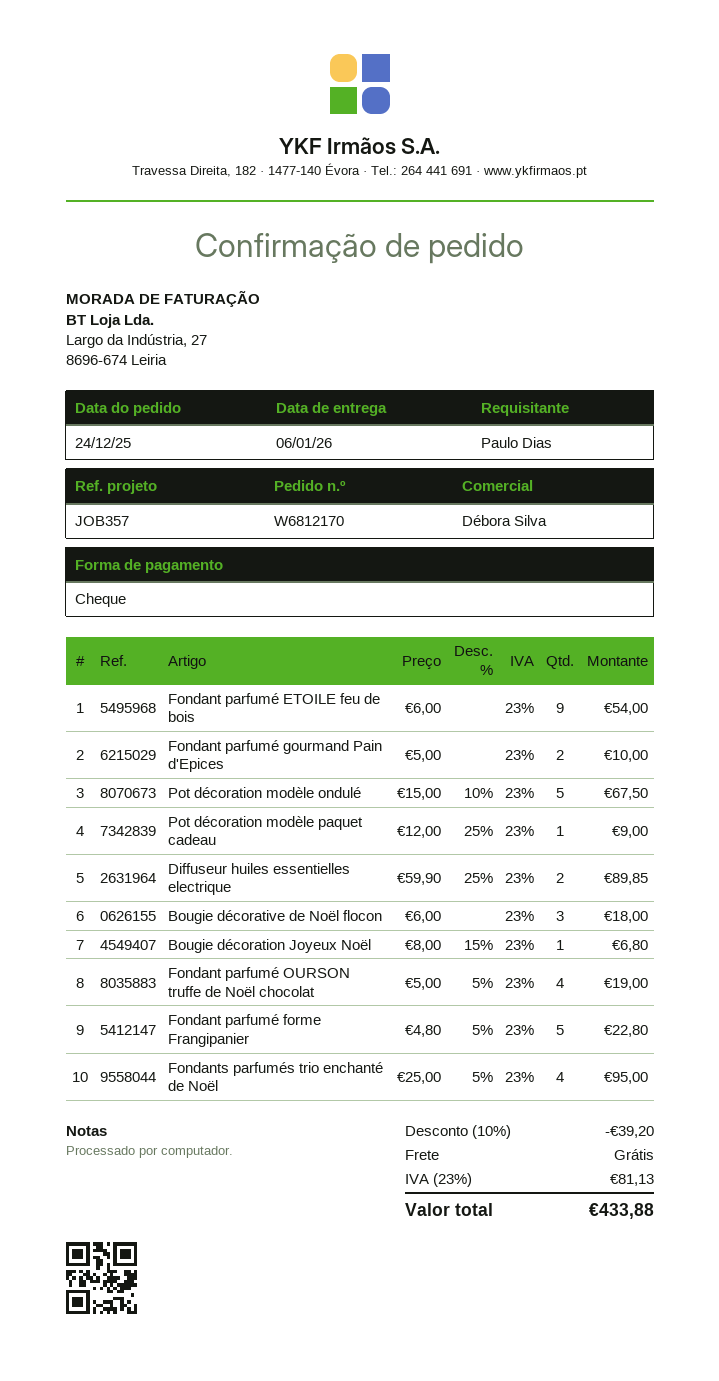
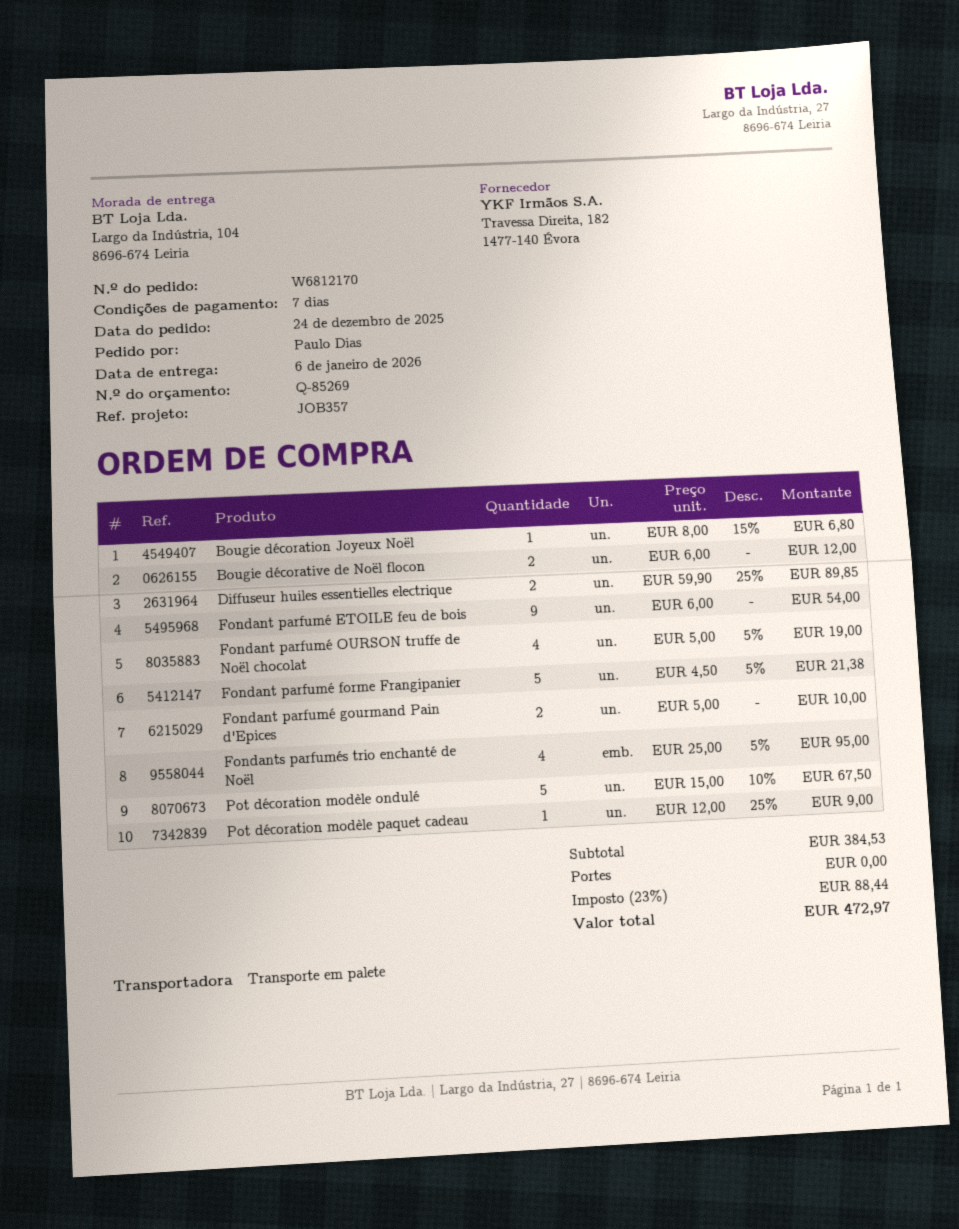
Bougie décorative de Noël flocon: 3 x 6.00 = 18.00 -> 2 x 6.00 = 12.00
Fondant parfumé forme Frangipanier: 5 x 4.80 - 5% = 22.80 -> 5 x 4.50 - 5% = 21.38
discount: 10% = 39.20 -> none
tax: 23% = 81.13 -> 23% = 88.44
total: 433.88 -> 472.97

